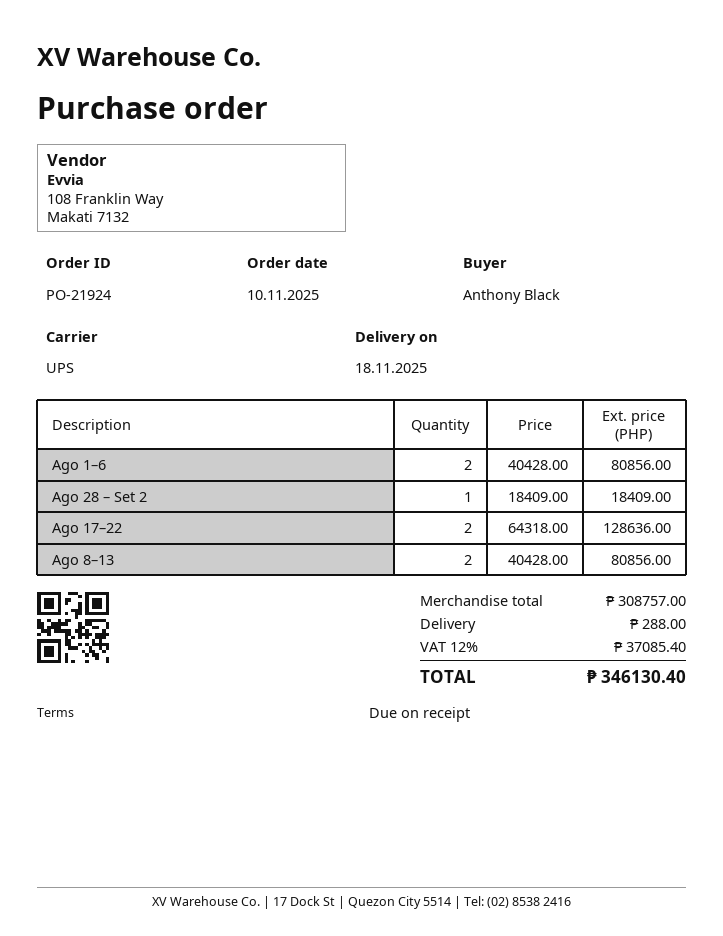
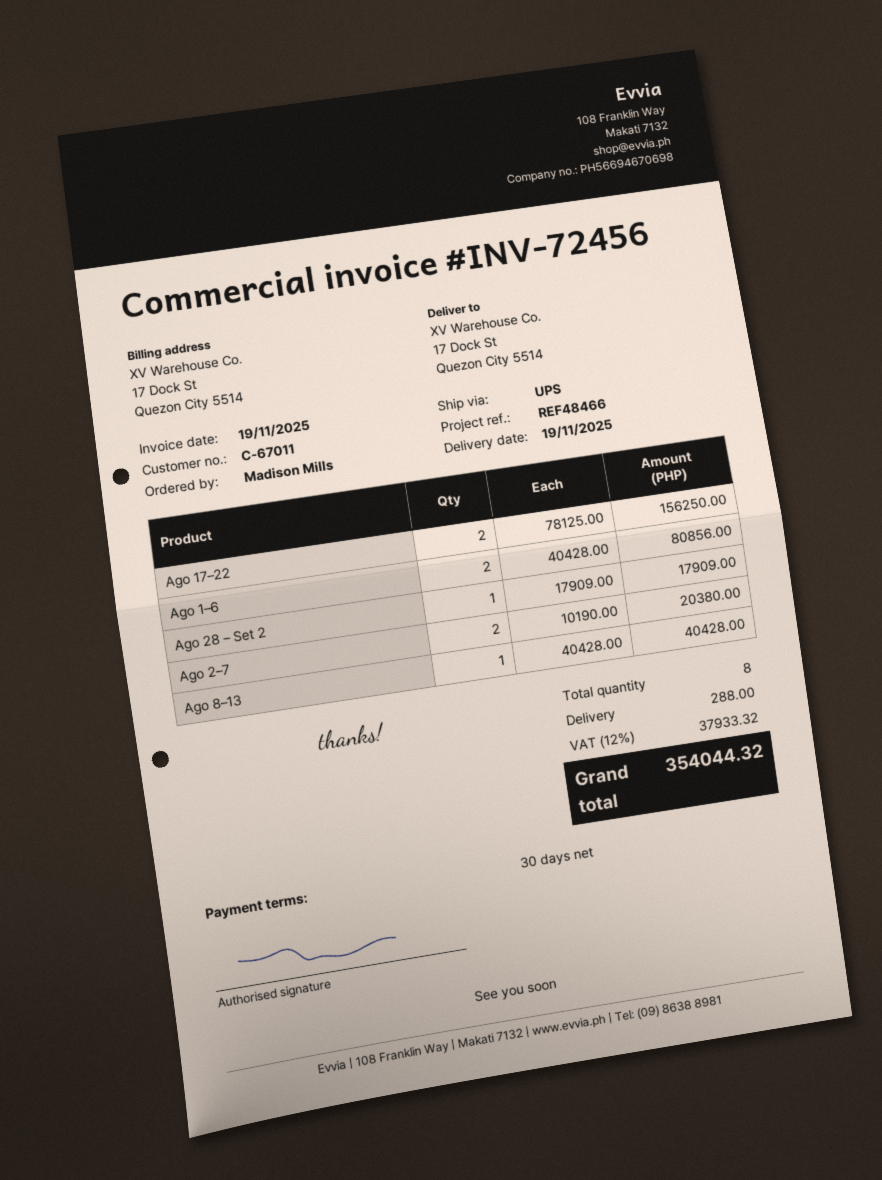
delivery date: 2025-11-18 -> 2025-11-19
payment terms: on receipt -> 30 days
ordered by: Anthony Black -> Madison Mills
Ago 28 – Set 2: 1 x 18409.00 = 18409.00 -> 1 x 17909.00 = 17909.00
Ago 17–22: 2 x 64318.00 = 128636.00 -> 2 x 78125.00 = 156250.00
Ago 8–13: 2 x 40428.00 = 80856.00 -> 1 x 40428.00 = 40428.00
Ago 2–7: none -> 2 x 10190.00 = 20380.00
tax: 12% = 37085.40 -> 12% = 37933.32
total: 346130.40 -> 354044.32

